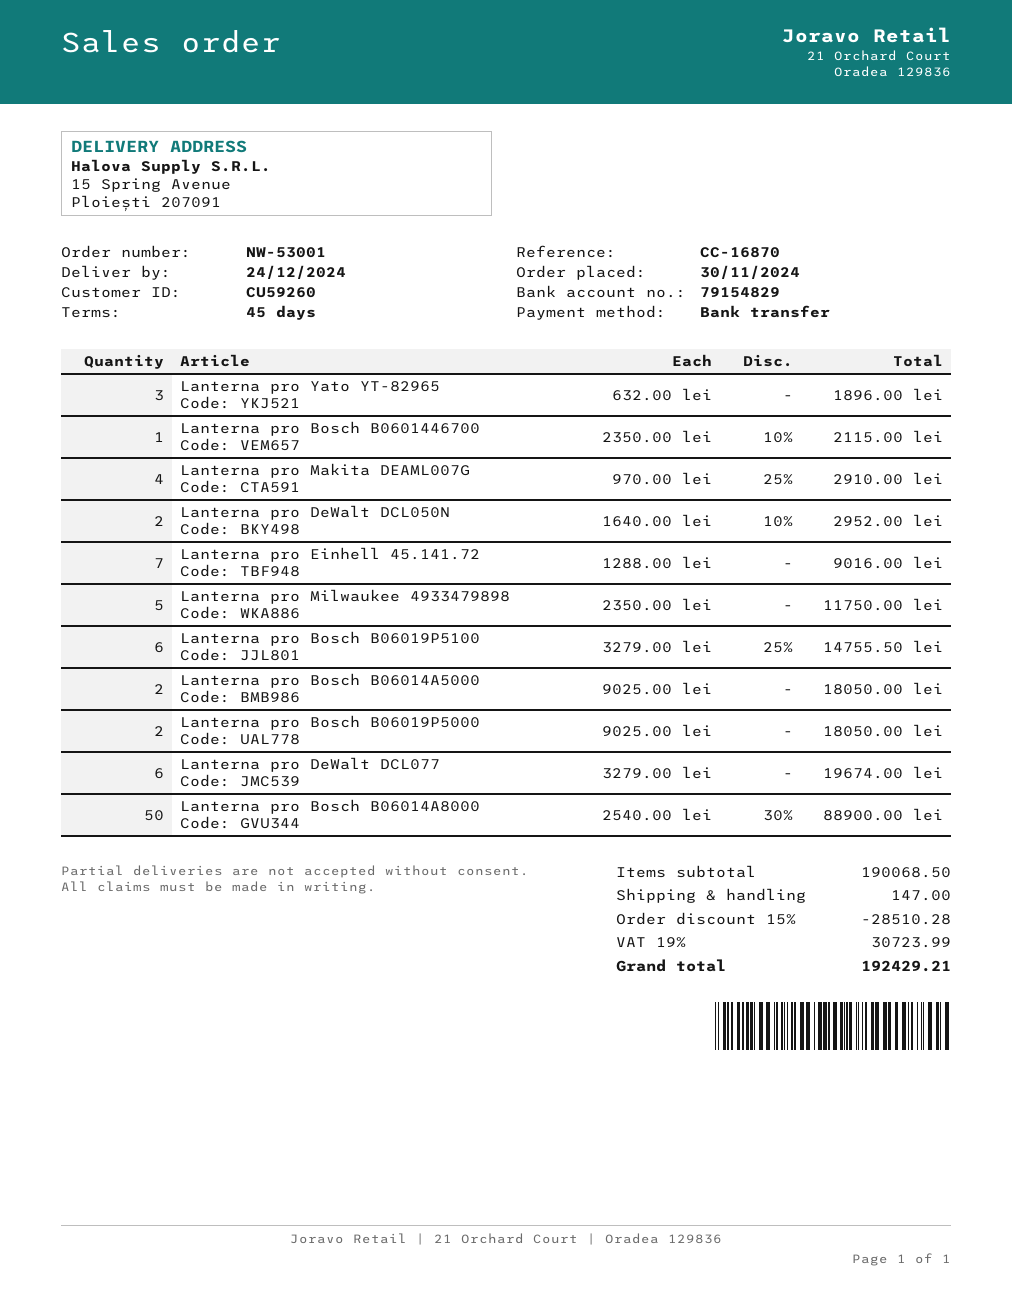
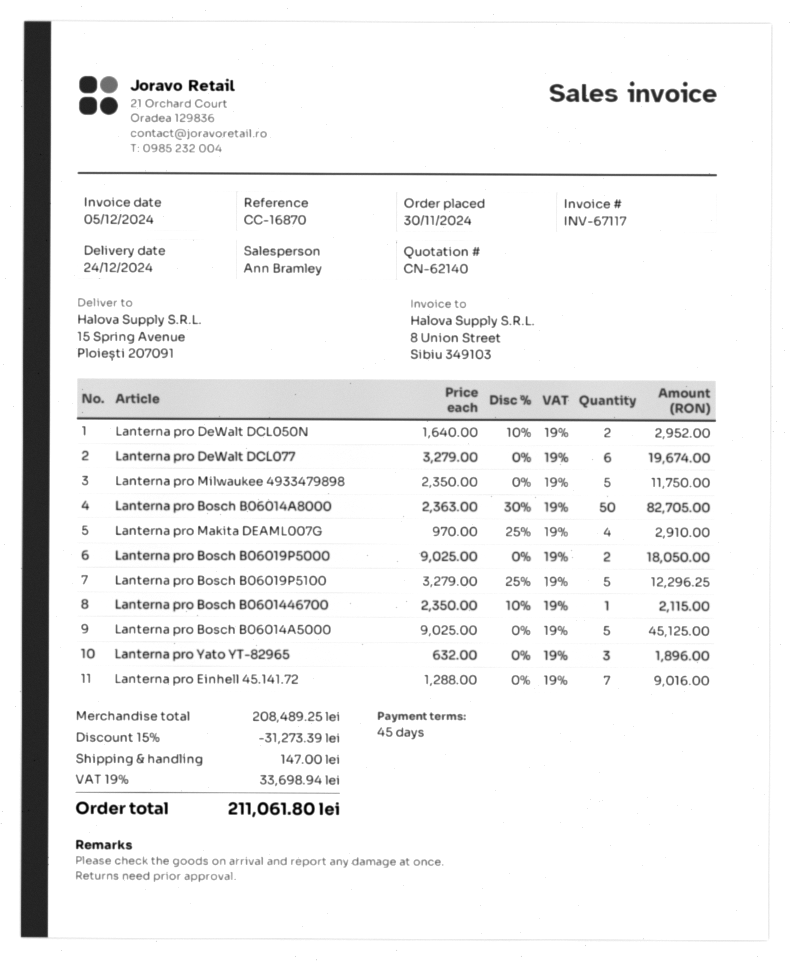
Lanterna pro Bosch B06019P5100: 6 x 3279.00 - 25% = 14755.50 -> 5 x 3279.00 - 25% = 12296.25
Lanterna pro Bosch B06014A5000: 2 x 9025.00 = 18050.00 -> 5 x 9025.00 = 45125.00
Lanterna pro Bosch B06014A8000: 50 x 2540.00 - 30% = 88900.00 -> 50 x 2363.00 - 30% = 82705.00
subtotal: 190068.50 -> 208489.25
discount: 15% = 28510.28 -> 15% = 31273.39
tax: 19% = 30723.99 -> 19% = 33698.94
total: 192429.21 -> 211061.80

